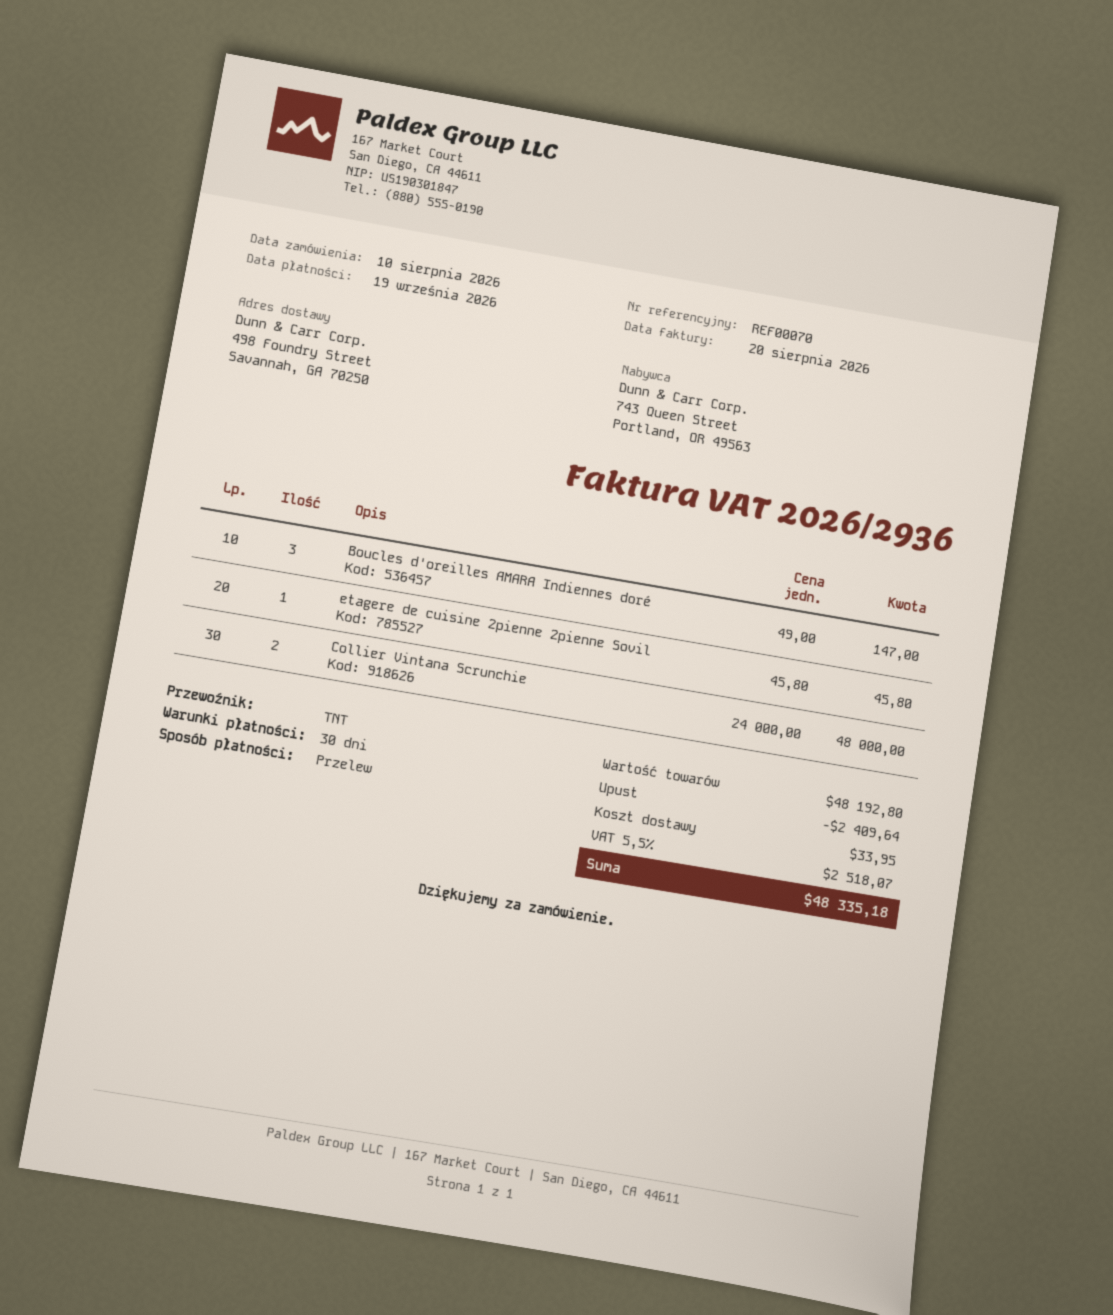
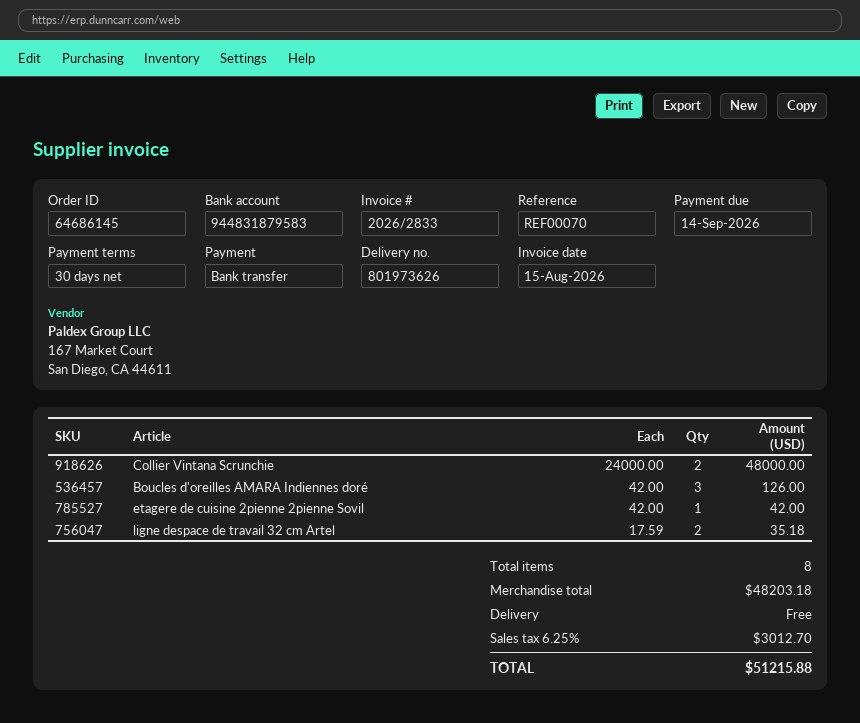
invoice number: 2026/2936 -> 2026/2833
invoice date: 2026-08-20 -> 2026-08-15
due date: 2026-09-19 -> 2026-09-14
Boucles d'oreilles AMARA Indiennes doré: 3 x 49.00 = 147.00 -> 3 x 42.00 = 126.00
etagere de cuisine 2pienne 2pienne Sovil: 1 x 45.80 = 45.80 -> 1 x 42.00 = 42.00
ligne despace de travail 32 cm Artel: none -> 2 x 17.59 = 35.18
subtotal: 48192.80 -> 48203.18
discount: 2409.64 -> none
shipping: 33.95 -> 0.00
tax: 5.5% = 2518.07 -> 6.25% = 3012.70
total: 48335.18 -> 51215.88

